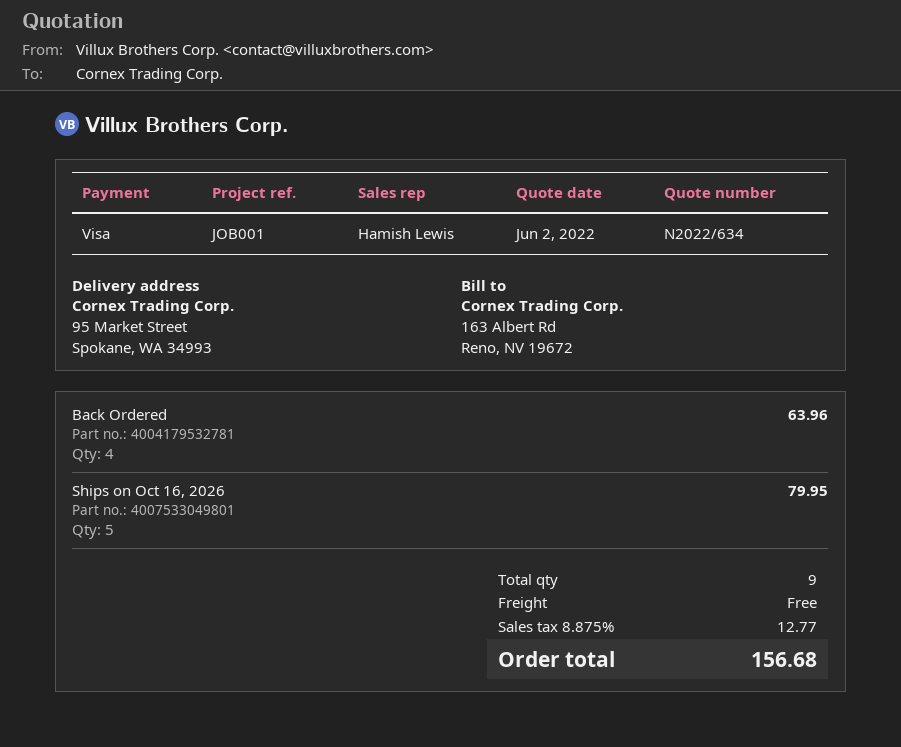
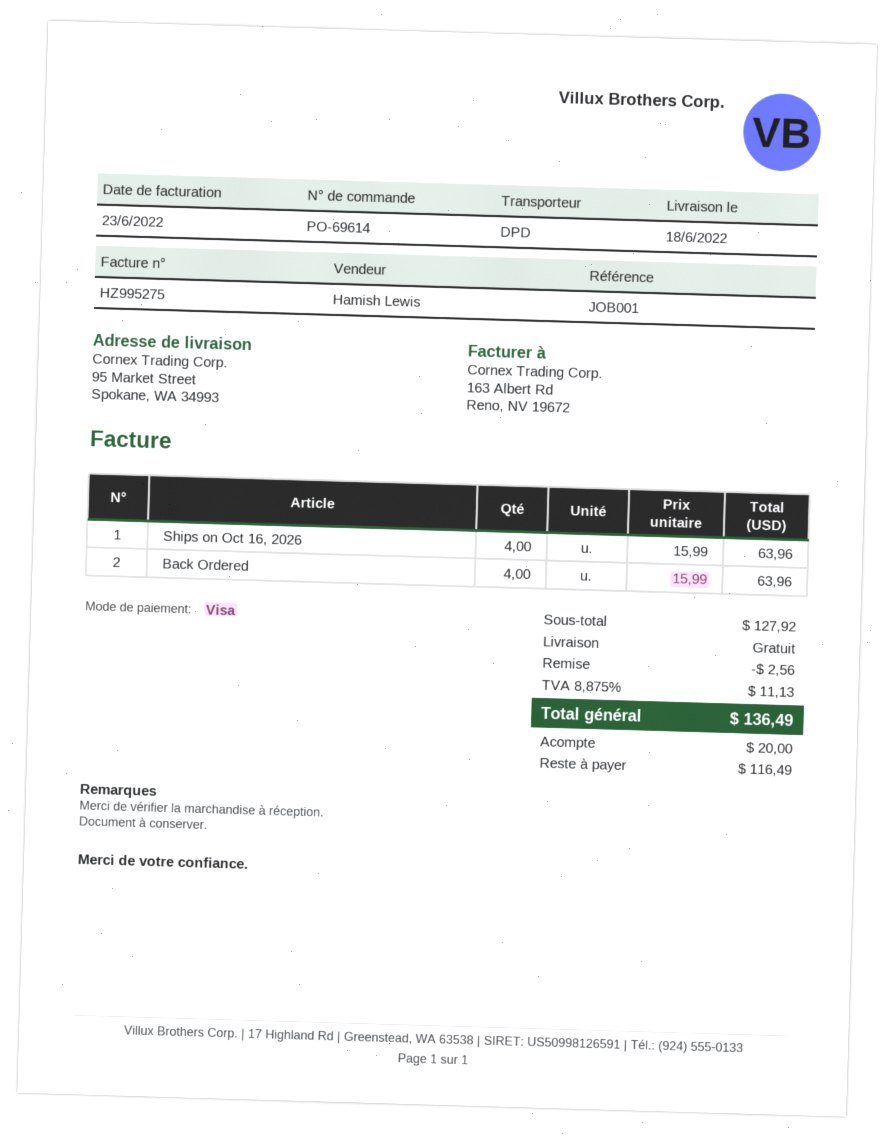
Ships on Oct 16, 2026: 5 for 79.95 -> 4 for 63.96
discount: none -> 2.56
tax: 8.875% = 12.77 -> 8.875% = 11.13
total: 156.68 -> 136.49

